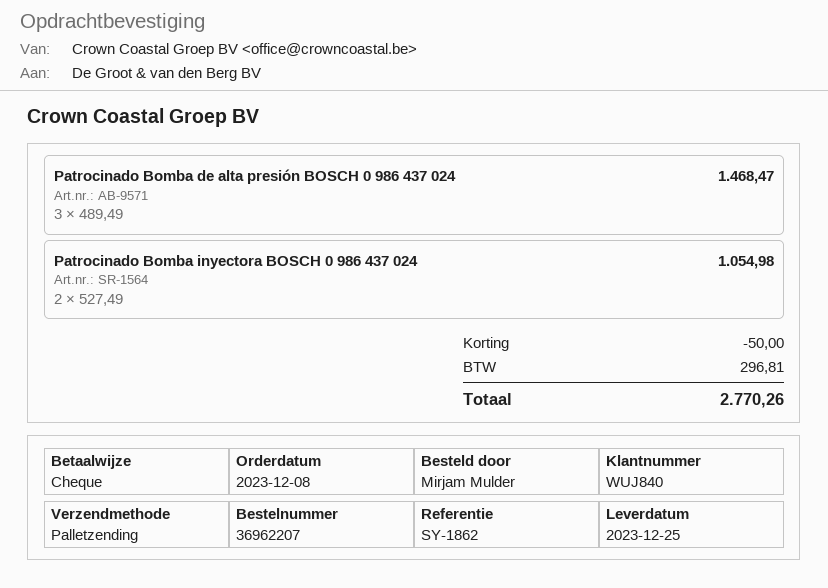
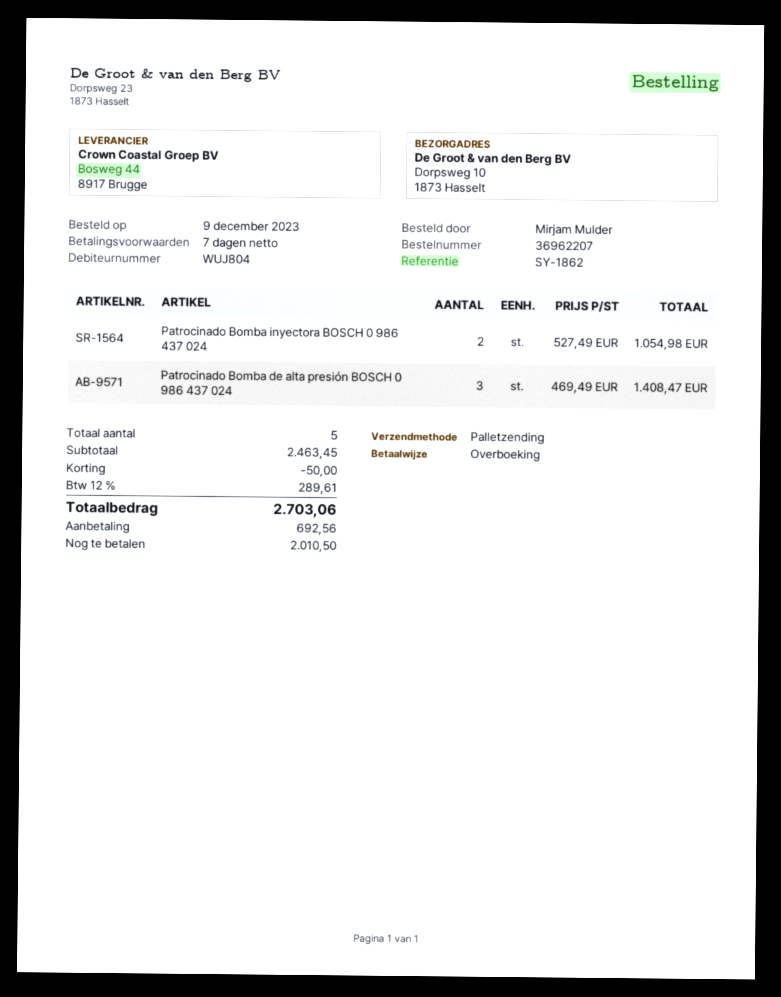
order date: 2023-12-08 -> 2023-12-09
customer number: WUJ840 -> WUJ804
payment method: cheque -> bank transfer
Patrocinado Bomba de alta presión BOSCH 0 986 437 024: 3 x 489.49 = 1468.47 -> 3 x 469.49 = 1408.47
tax: 296.81 -> 289.61
total: 2770.26 -> 2703.06

